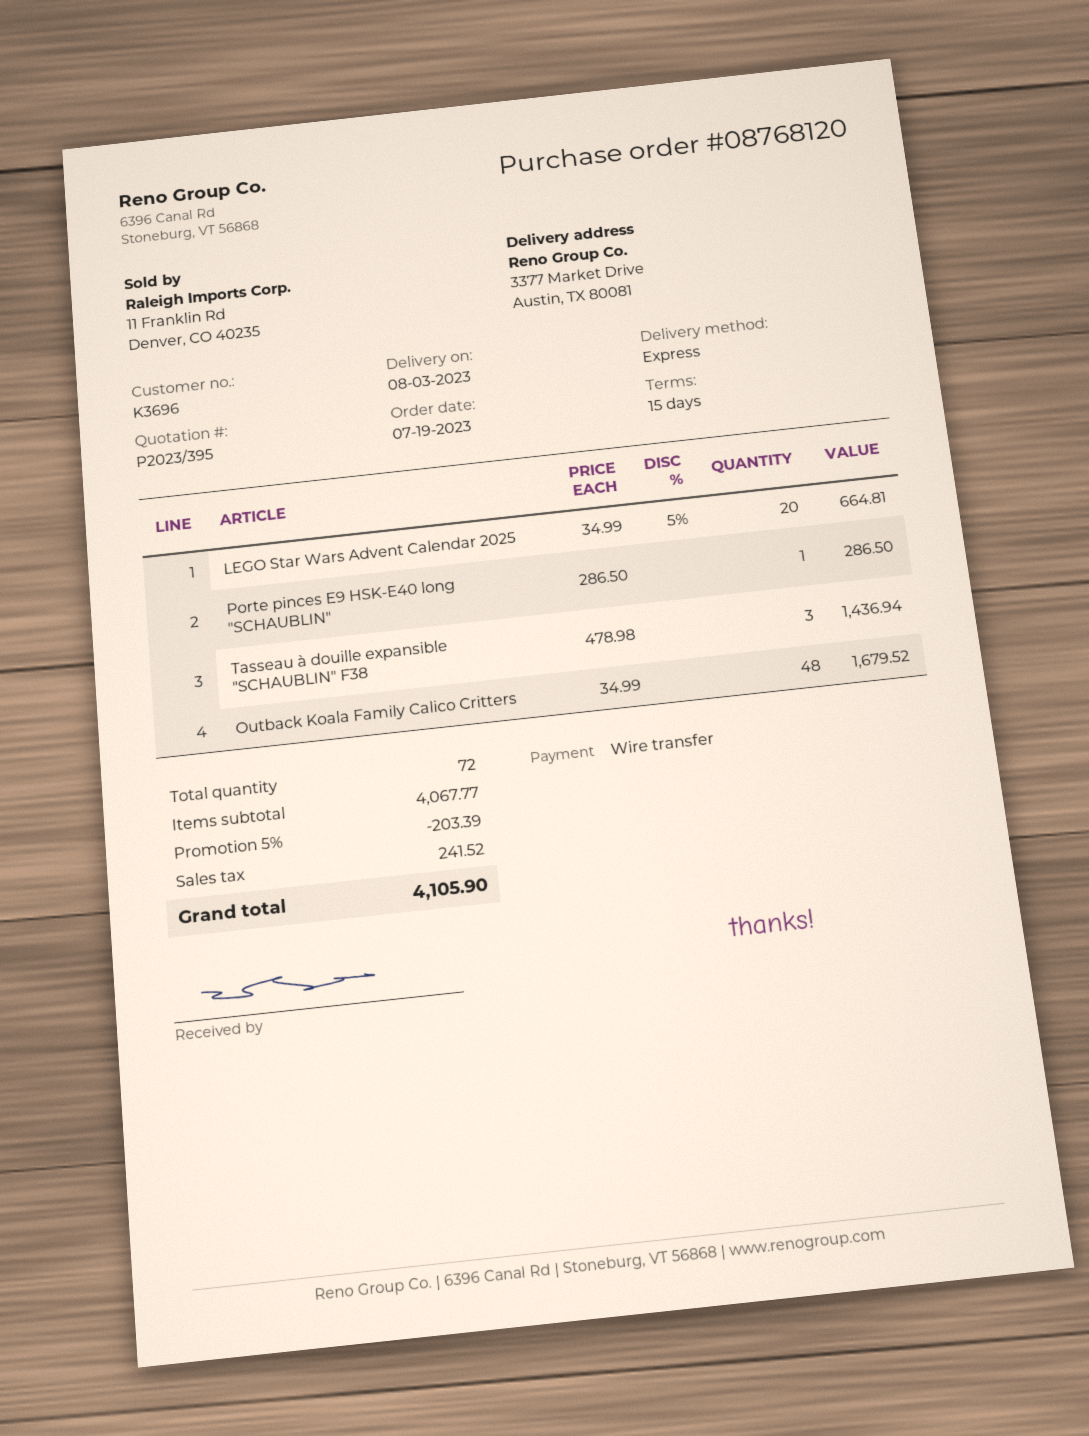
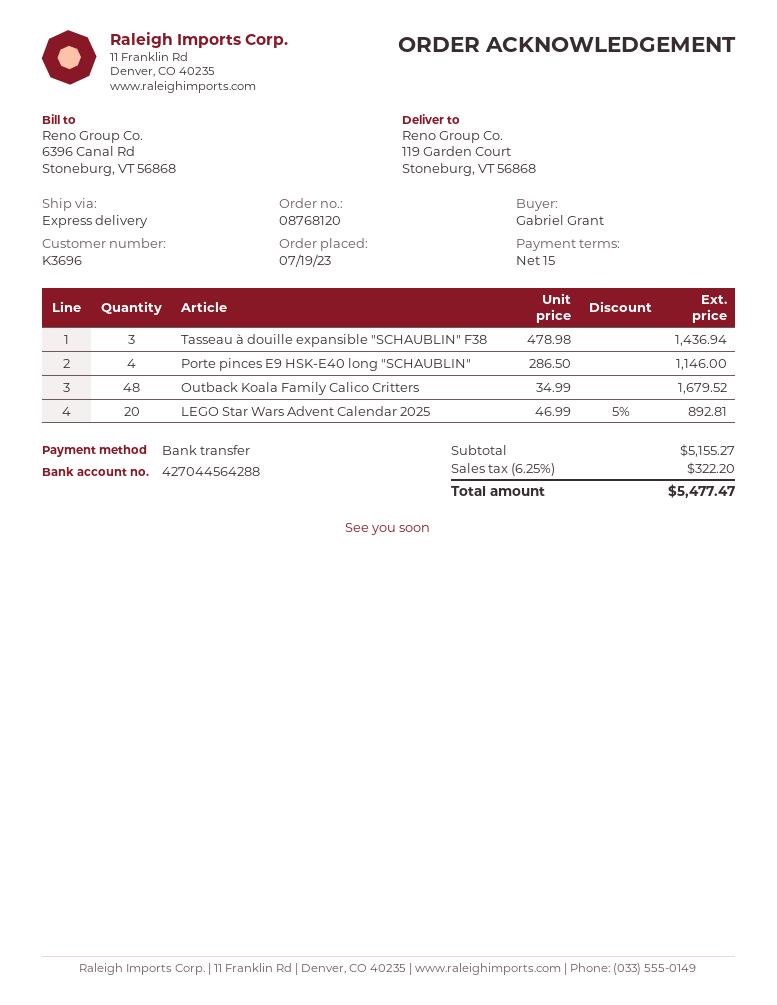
ship to: 3377 Market Drive, Austin, TX 80081 -> 119 Garden Court, Stoneburg, VT 56868
LEGO Star Wars Advent Calendar 2025: 20 x 34.99 - 5% = 664.81 -> 20 x 46.99 - 5% = 892.81
Porte pinces E9 HSK-E40 long "SCHAUBLIN": 1 x 286.50 = 286.50 -> 4 x 286.50 = 1146.00
subtotal: 4067.77 -> 5155.27
discount: 5% = 203.39 -> none
tax: 241.52 -> 322.20
total: 4105.90 -> 5477.47

